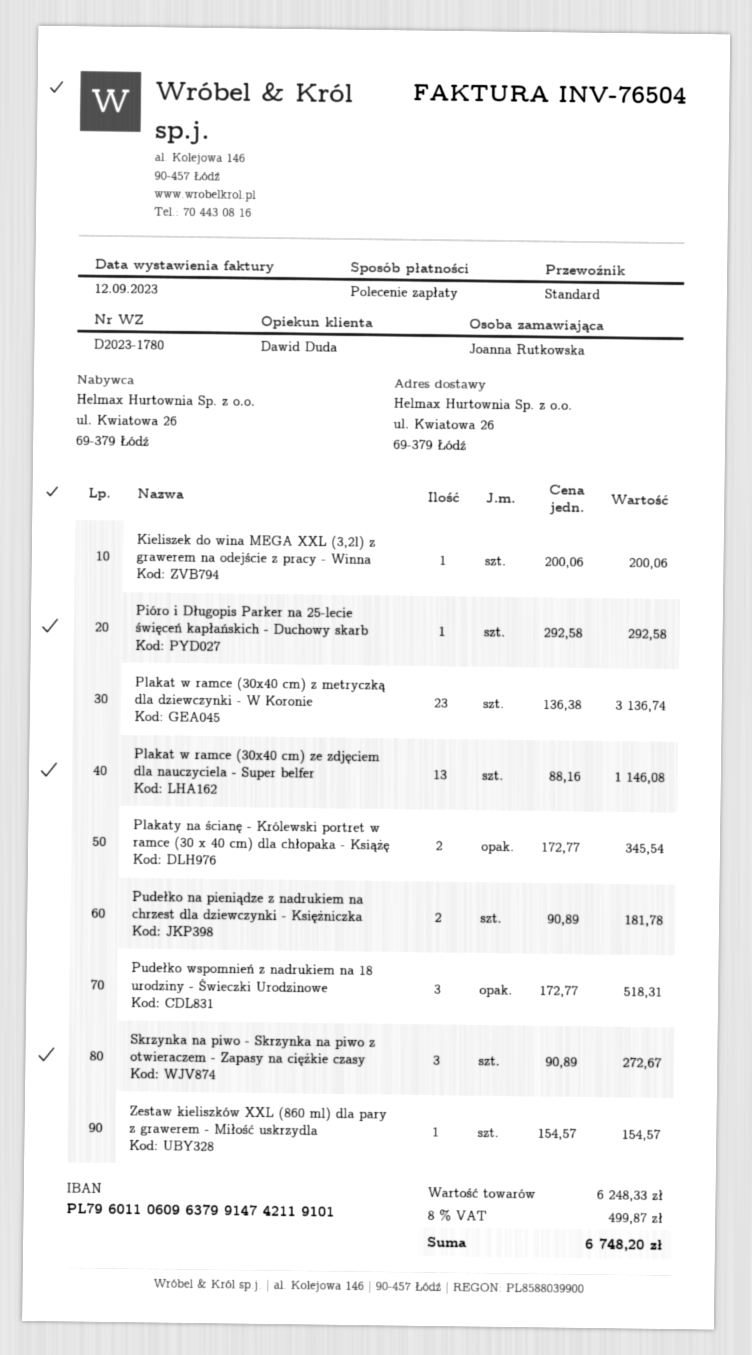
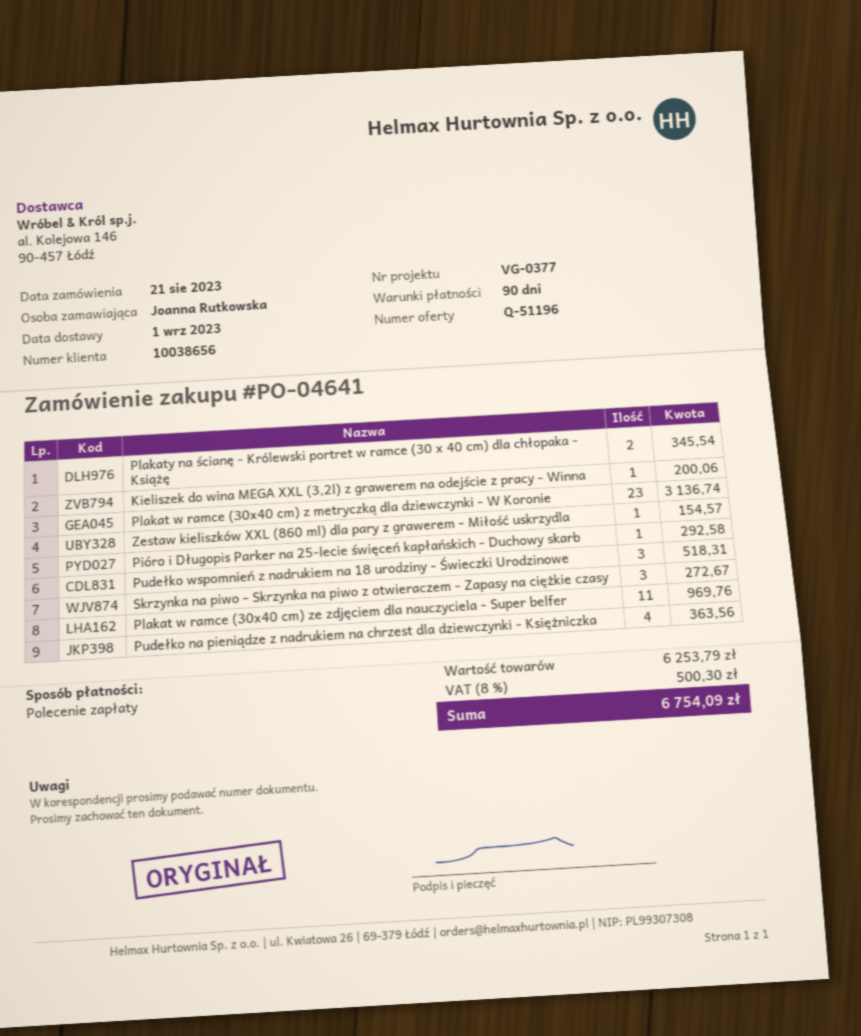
Plakat w ramce (30x40 cm) ze zdjęciem dla nauczyciela - Super belfer: 13 for 1146.08 -> 11 for 969.76
Pudełko na pieniądze z nadrukiem na chrzest dla dziewczynki - Księżniczka: 2 for 181.78 -> 4 for 363.56
subtotal: 6248.33 -> 6253.79
tax: 8% = 499.87 -> 8% = 500.30
total: 6748.20 -> 6754.09

